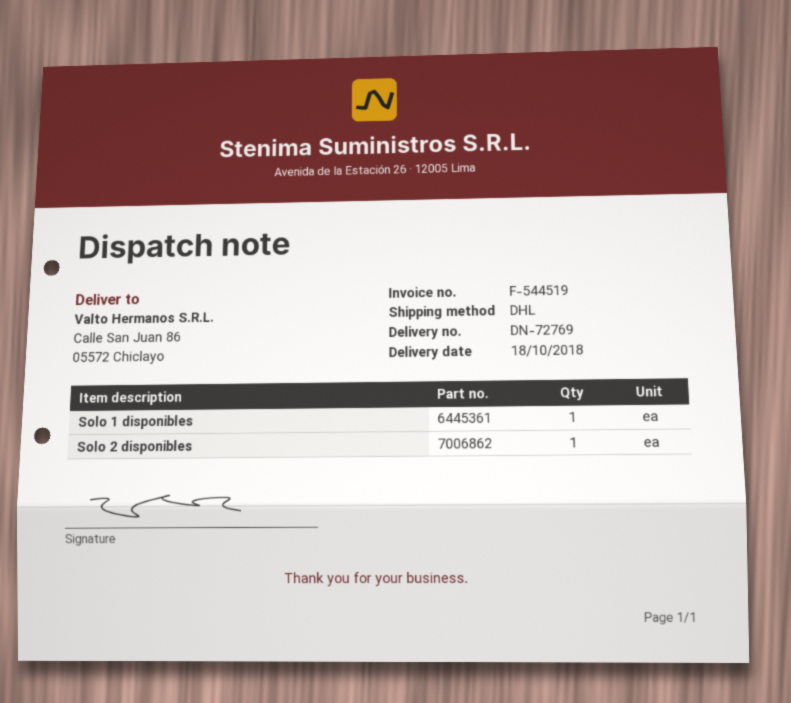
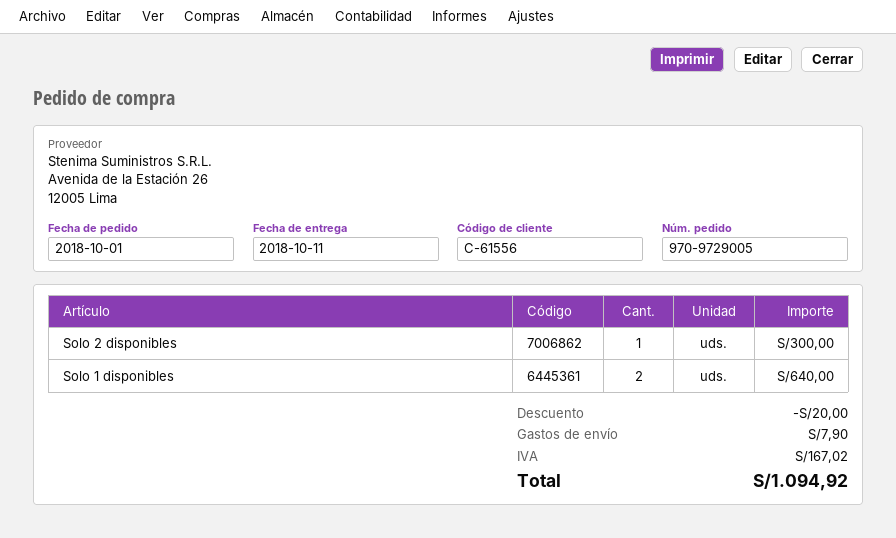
delivery date: 2018-10-18 -> 2018-10-11
Solo 1 disponibles: 1 -> 2

